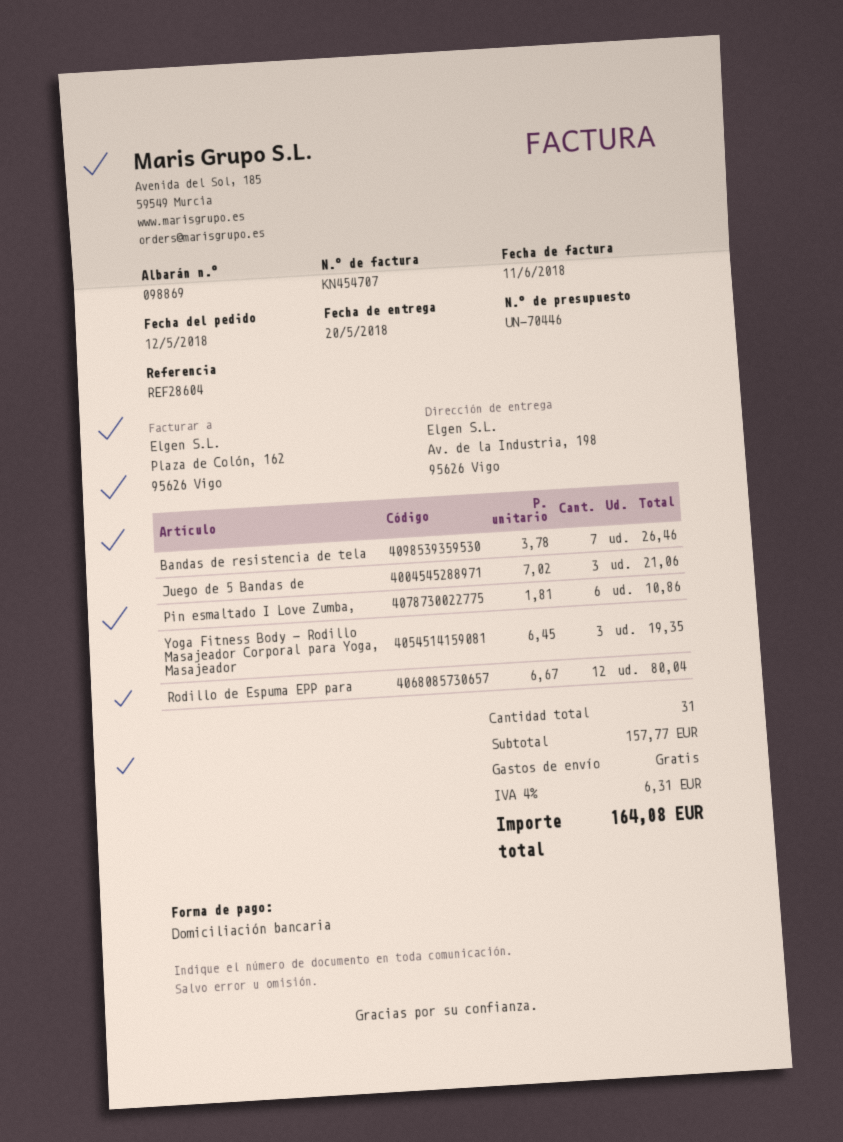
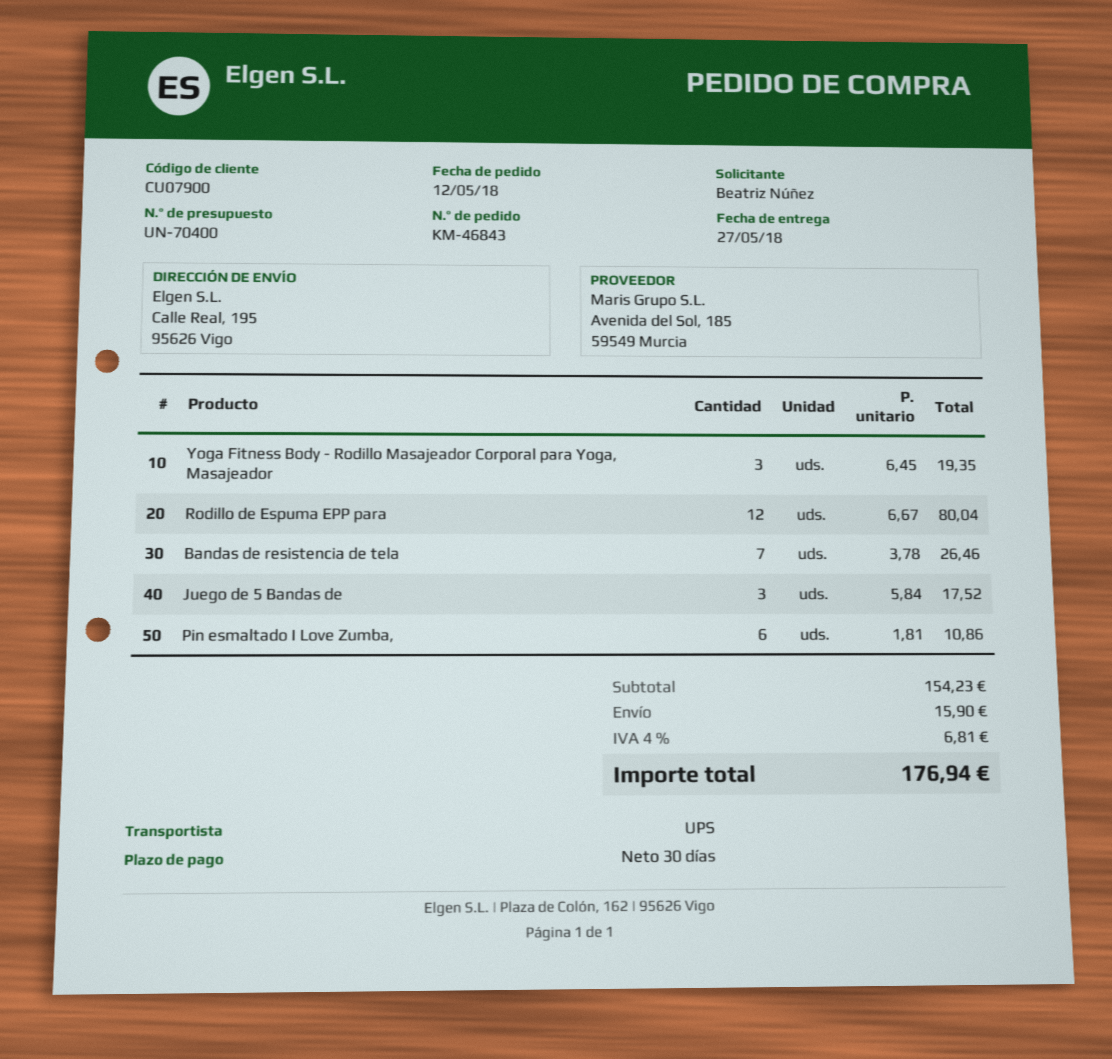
quote number: UN-70446 -> UN-70400
delivery date: 2018-05-20 -> 2018-05-27
ship to: Av. de la Industria, 198, 95626 Vigo -> Calle Real, 195, 95626 Vigo
Juego de 5 Bandas de: 3 x 7.02 = 21.06 -> 3 x 5.84 = 17.52
subtotal: 157.77 -> 154.23
shipping: 0.00 -> 15.90
tax: 4% = 6.31 -> 4% = 6.81
total: 164.08 -> 176.94

